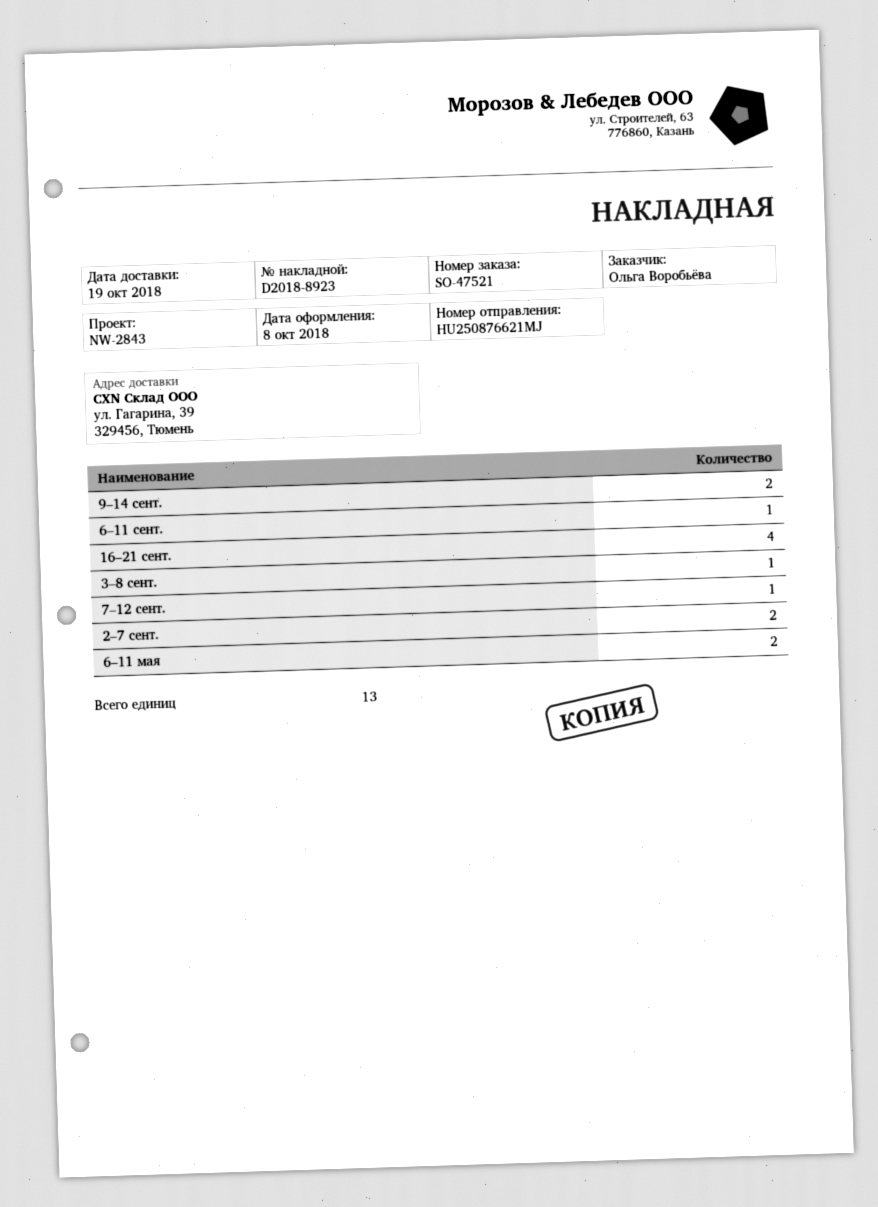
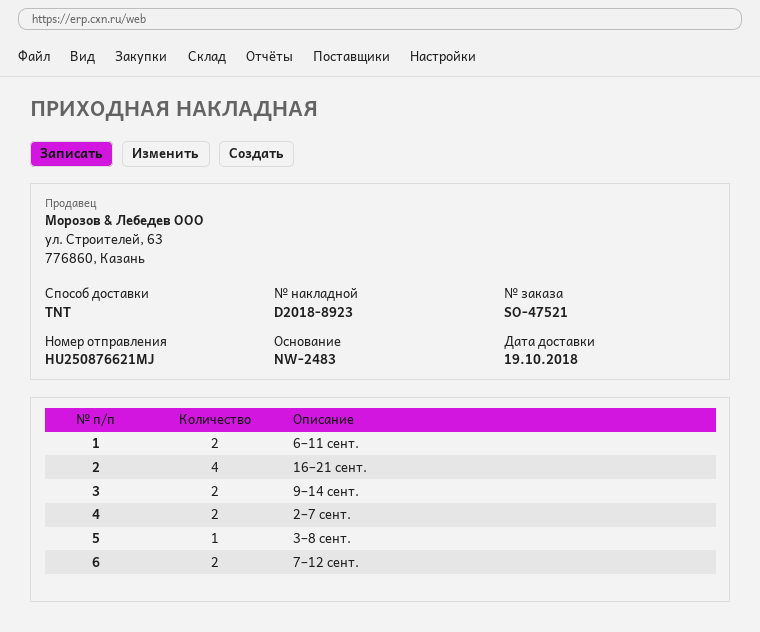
reference: NW-2843 -> NW-2483
6–11 сент.: 1 -> 2
7–12 сент.: 1 -> 2
6–11 мая: 2 -> none

